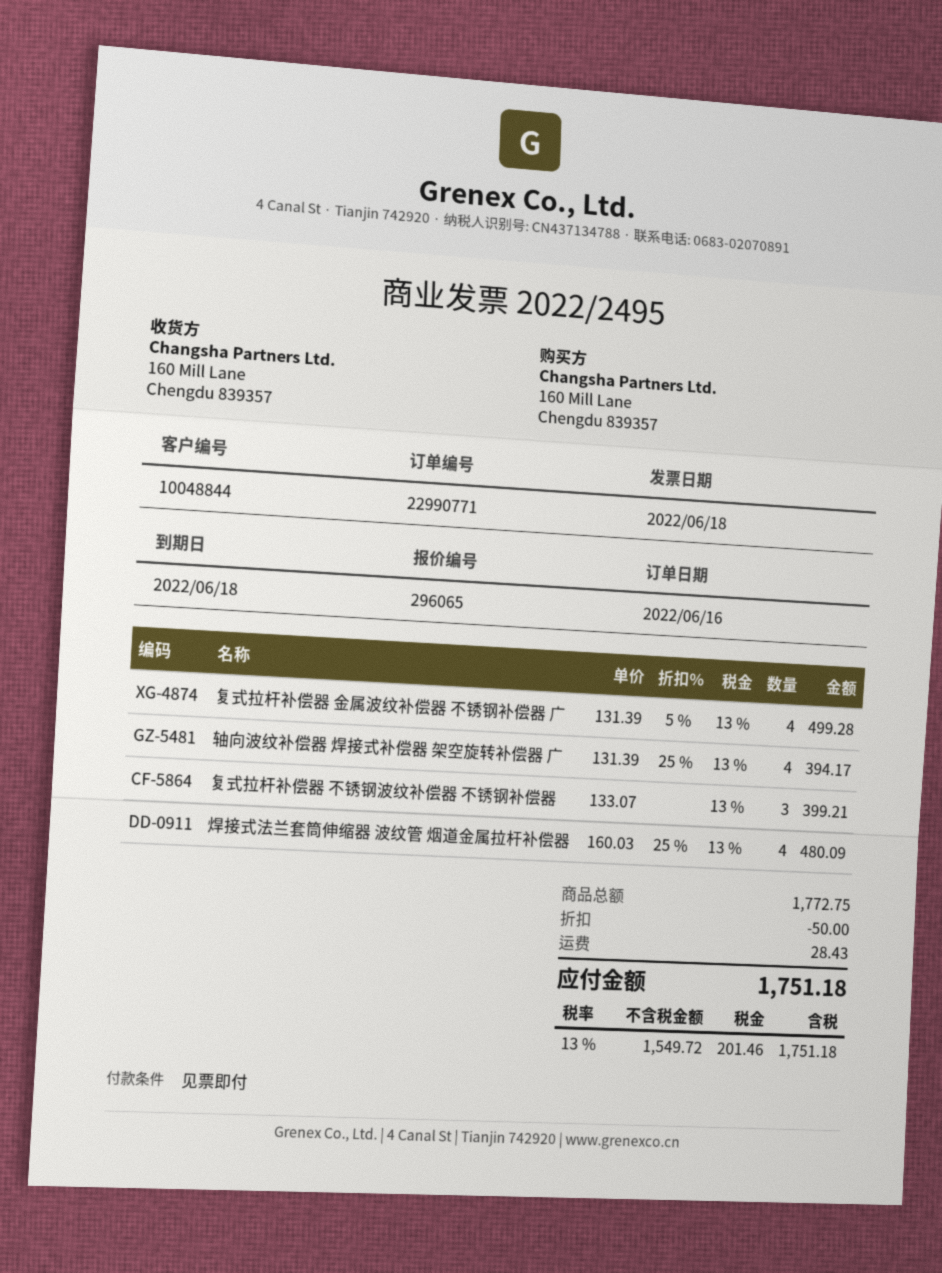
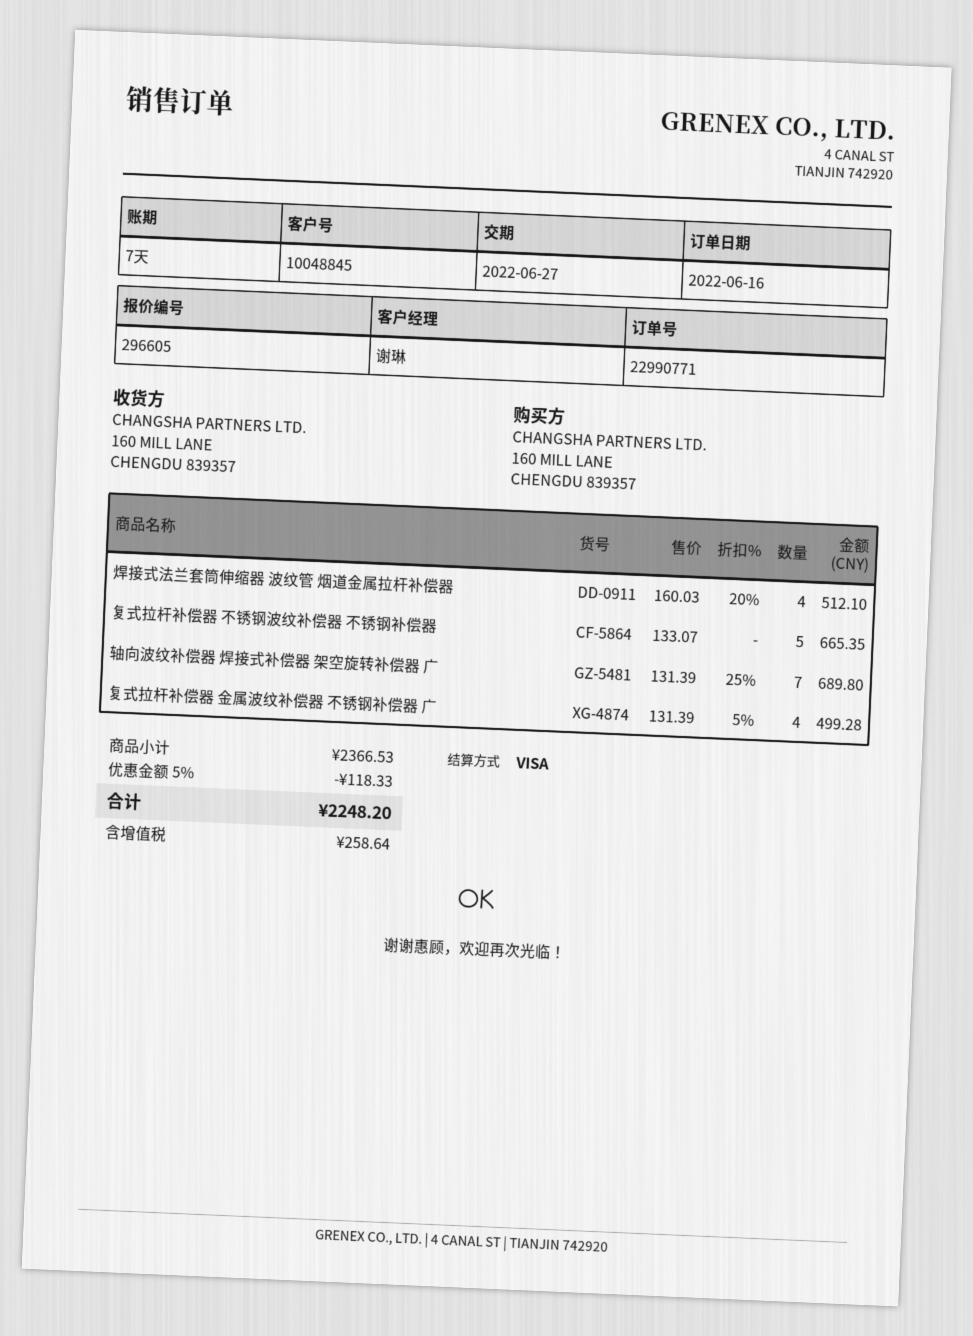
quote number: 296065 -> 296605
payment terms: on receipt -> 7 days
customer number: 10048844 -> 10048845
轴向波纹补偿器 焊接式补偿器 架空旋转补偿器 广: 4 x 131.39 - 25% = 394.17 -> 7 x 131.39 - 25% = 689.80
复式拉杆补偿器 不锈钢波纹补偿器 不锈钢补偿器: 3 x 133.07 = 399.21 -> 5 x 133.07 = 665.35
焊接式法兰套筒伸缩器 波纹管 烟道金属拉杆补偿器: 4 x 160.03 - 25% = 480.09 -> 4 x 160.03 - 20% = 512.10
subtotal: 1772.75 -> 2366.53
discount: 50.00 -> 118.33
shipping: 28.43 -> none
tax: 201.46 -> 258.64
total: 1751.18 -> 2248.20

